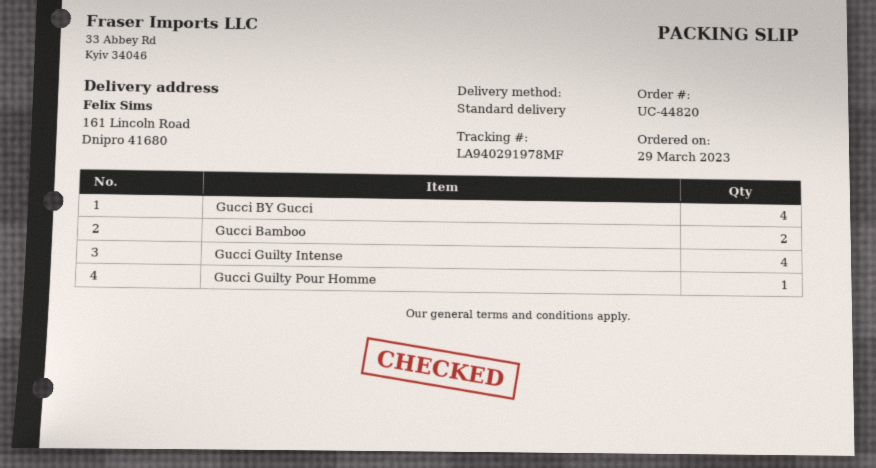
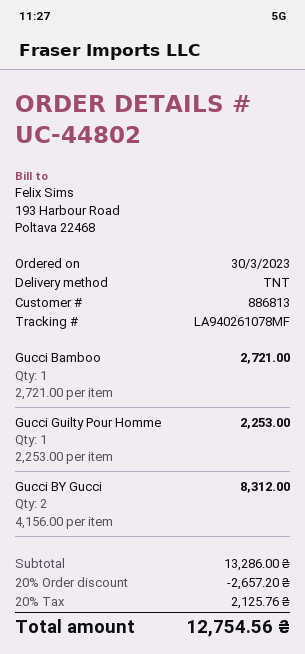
order number: UC-44820 -> UC-44802
order date: 2023-03-29 -> 2023-03-30
shipping method: standard -> TNT
tracking number: LA940291978MF -> LA940261078MF
Gucci BY Gucci: 4 -> 2
Gucci Bamboo: 2 -> 1
Gucci Guilty Intense: 4 -> none

